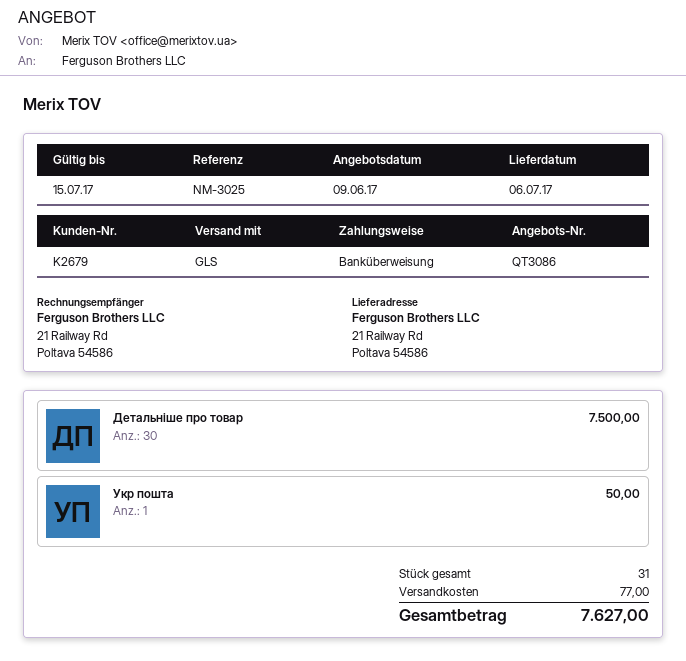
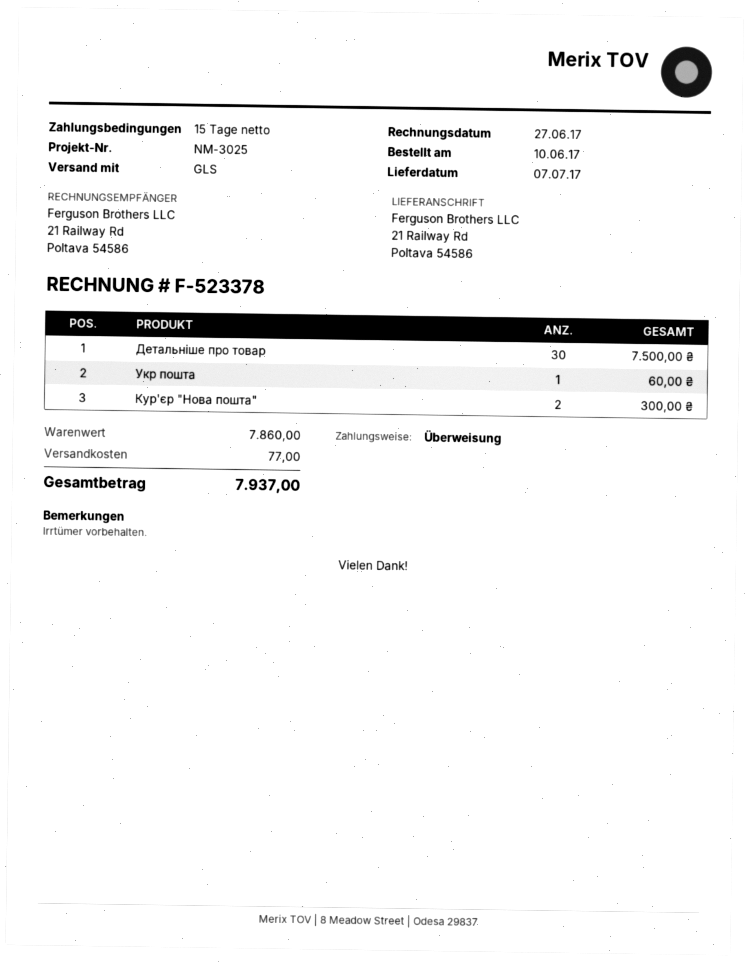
delivery date: 2017-07-06 -> 2017-07-07
Укр пошта: 1 for 50.00 -> 1 for 60.00
Кур'єр "Нова пошта": none -> 2 for 300.00
total: 7627.00 -> 7937.00

